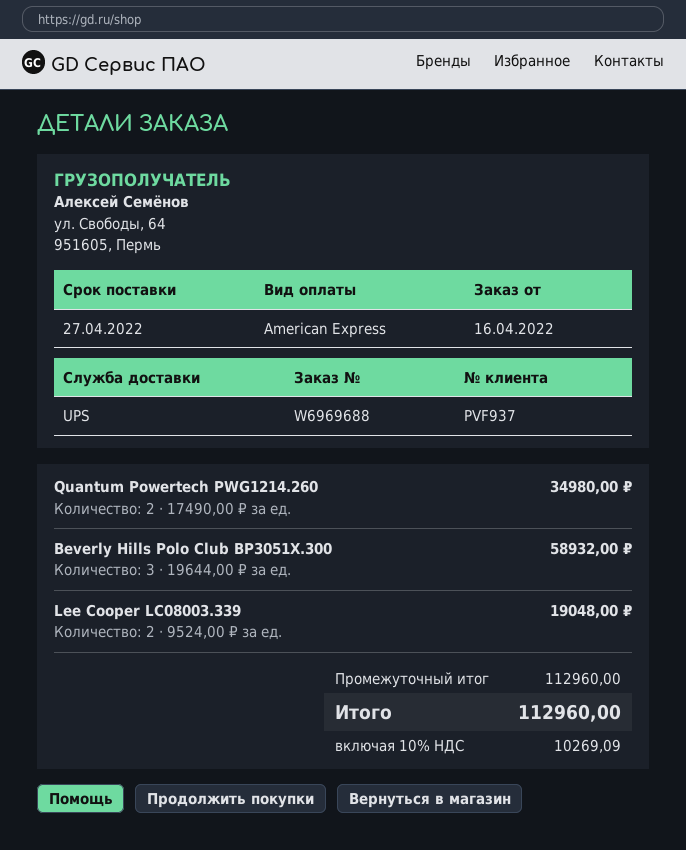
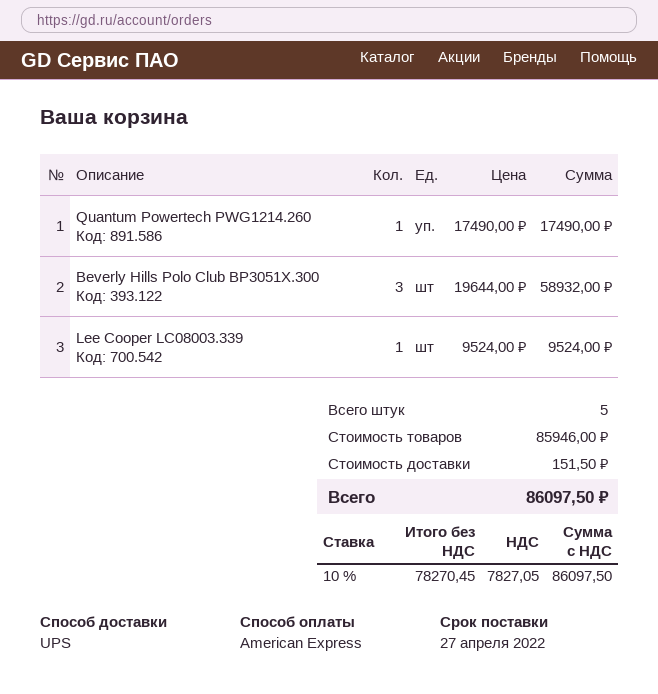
Quantum Powertech PWG1214.260: 2 x 17490.00 = 34980.00 -> 1 x 17490.00 = 17490.00
Lee Cooper LC08003.339: 2 x 9524.00 = 19048.00 -> 1 x 9524.00 = 9524.00
subtotal: 112960.00 -> 85946.00
shipping: none -> 151.50
tax: 10% = 10269.09 -> 10% = 7827.05
total: 112960.00 -> 86097.50

